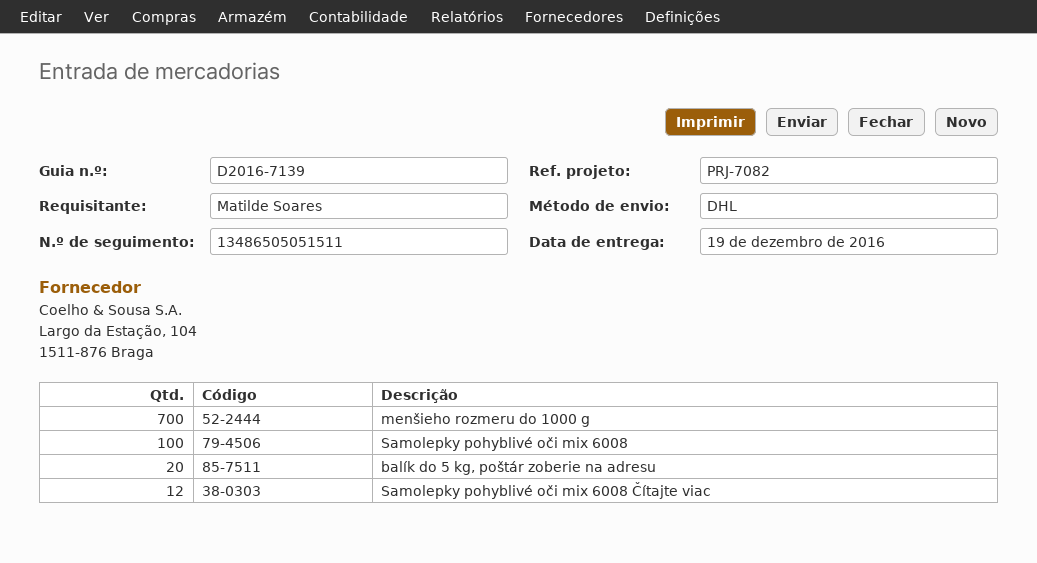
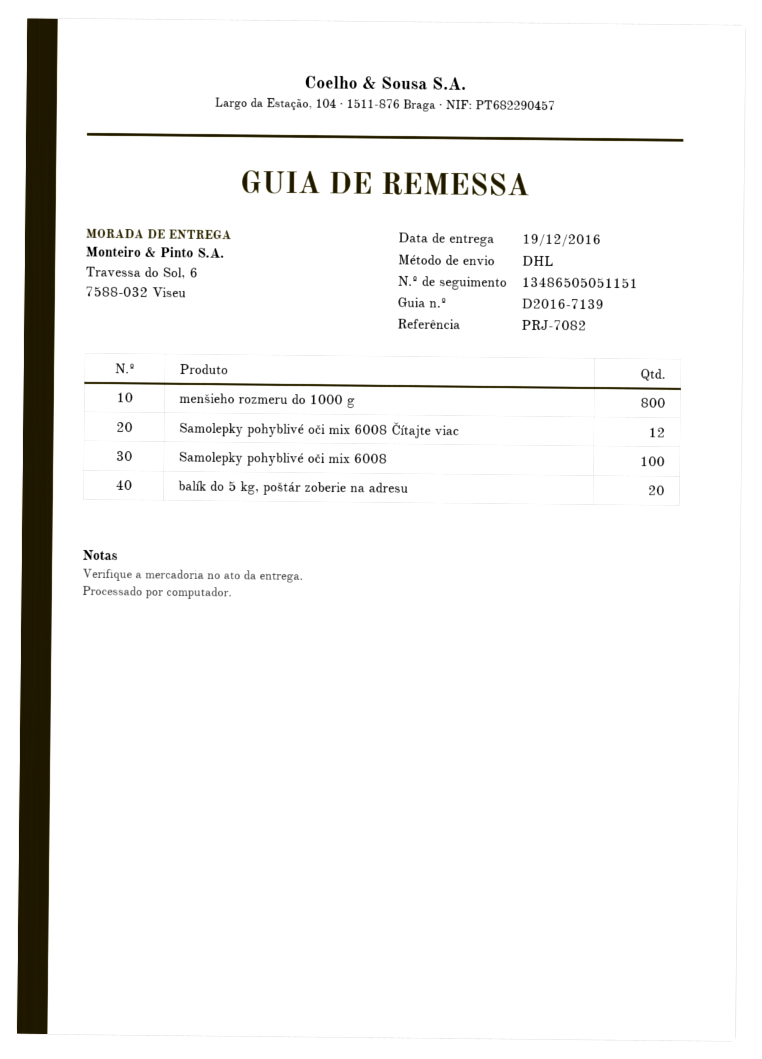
tracking number: 13486505051511 -> 13486505051151
menšieho rozmeru do 1000 g: 700 -> 800

